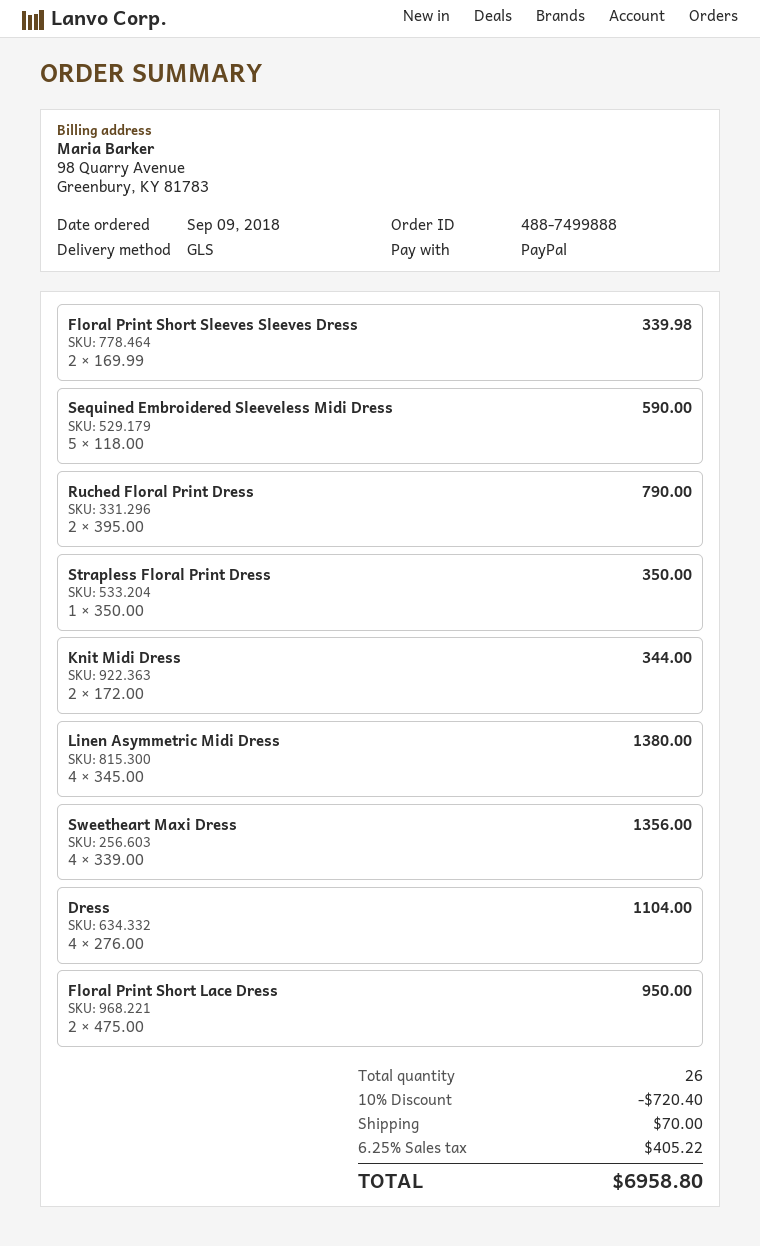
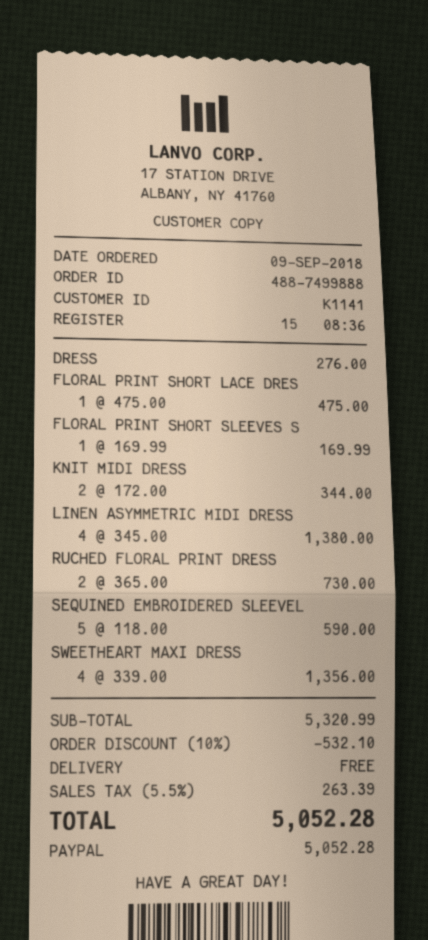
Floral Print Short Sleeves Sleeves Dress: 2 x 169.99 = 339.98 -> 1 x 169.99 = 169.99
Ruched Floral Print Dress: 2 x 395.00 = 790.00 -> 2 x 365.00 = 730.00
Strapless Floral Print Dress: 1 x 350.00 = 350.00 -> none
Dress: 4 x 276.00 = 1104.00 -> 1 x 276.00 = 276.00
Floral Print Short Lace Dress: 2 x 475.00 = 950.00 -> 1 x 475.00 = 475.00
discount: 10% = 720.40 -> 10% = 532.10
shipping: 70.00 -> 0.00
tax: 6.25% = 405.22 -> 5.5% = 263.39
total: 6958.80 -> 5052.28

